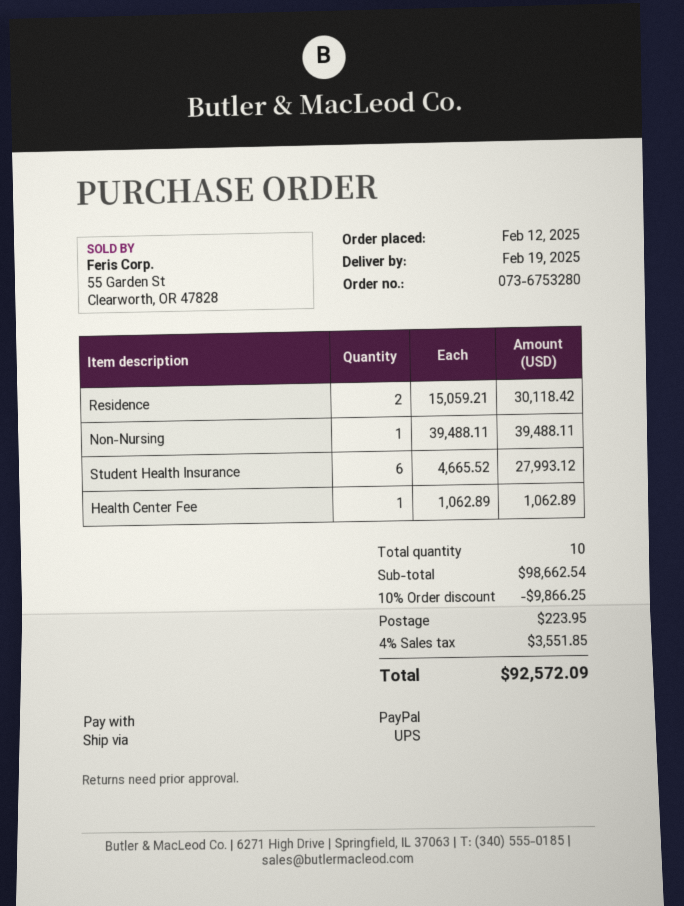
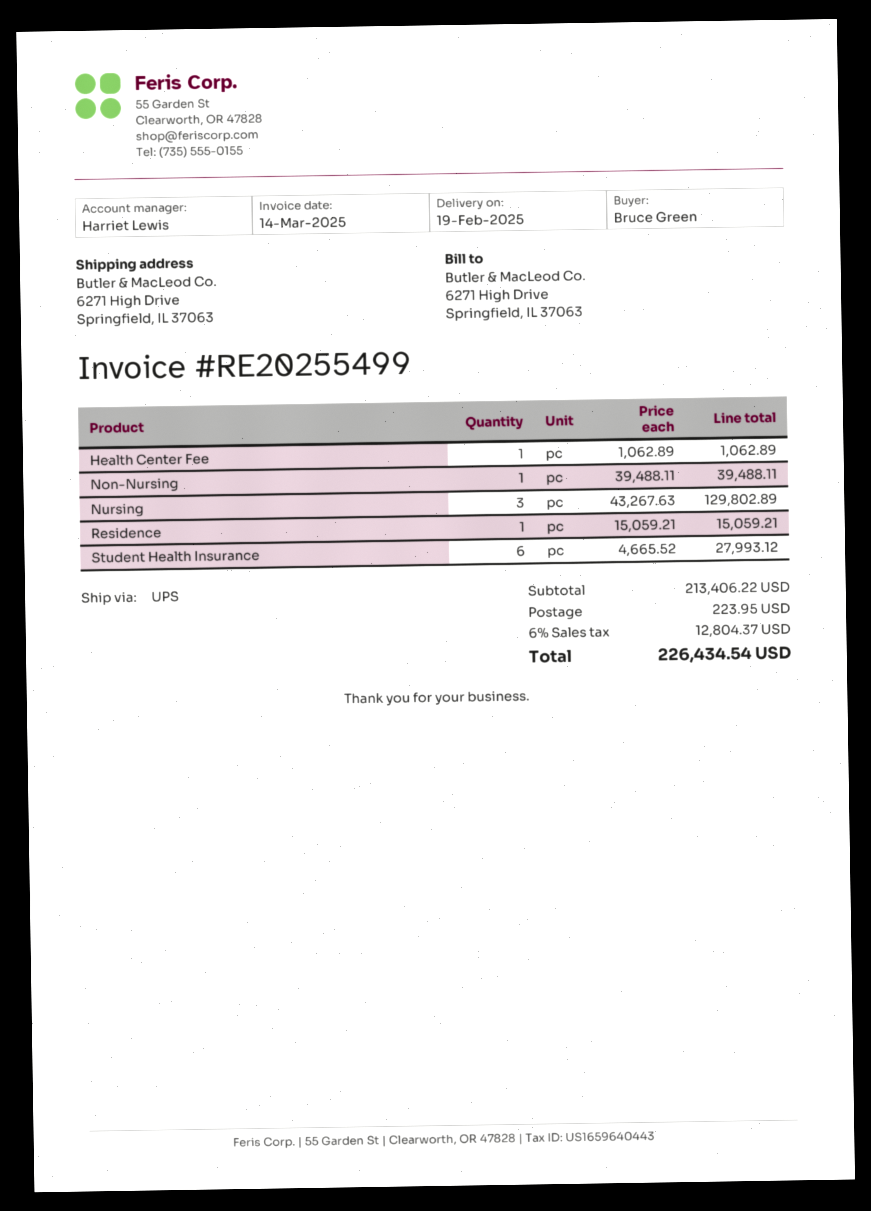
Residence: 2 x 15059.21 = 30118.42 -> 1 x 15059.21 = 15059.21
Nursing: none -> 3 x 43267.63 = 129802.89
subtotal: 98662.54 -> 213406.22
discount: 10% = 9866.25 -> none
tax: 4% = 3551.85 -> 6% = 12804.37
total: 92572.09 -> 226434.54

